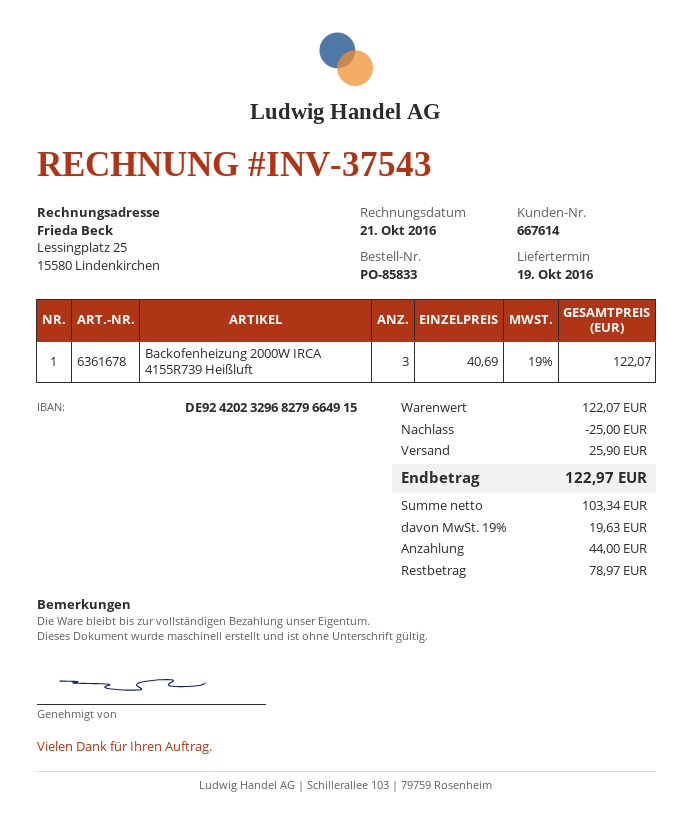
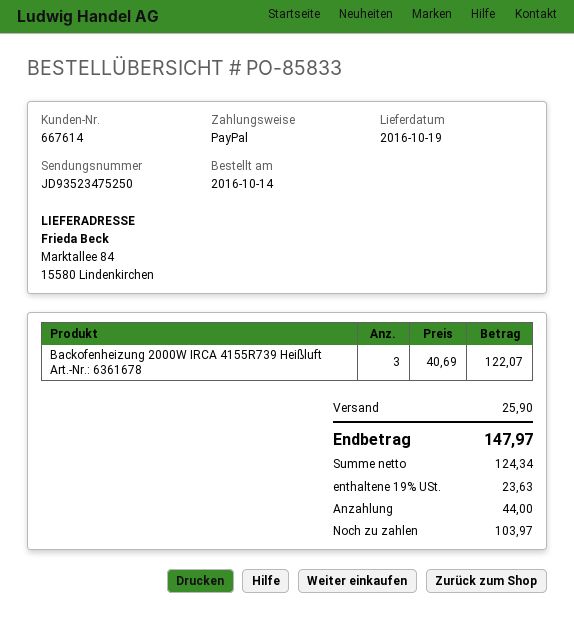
discount: 25.00 -> none
net: 103.34 -> 124.34
tax: 19% = 19.63 -> 19% = 23.63
total: 122.97 -> 147.97
balance: 78.97 -> 103.97

